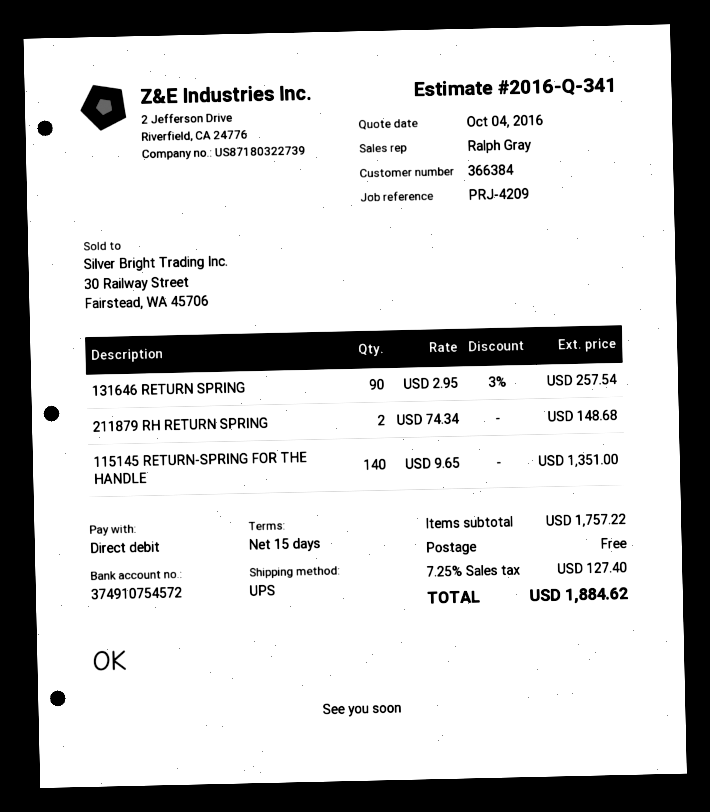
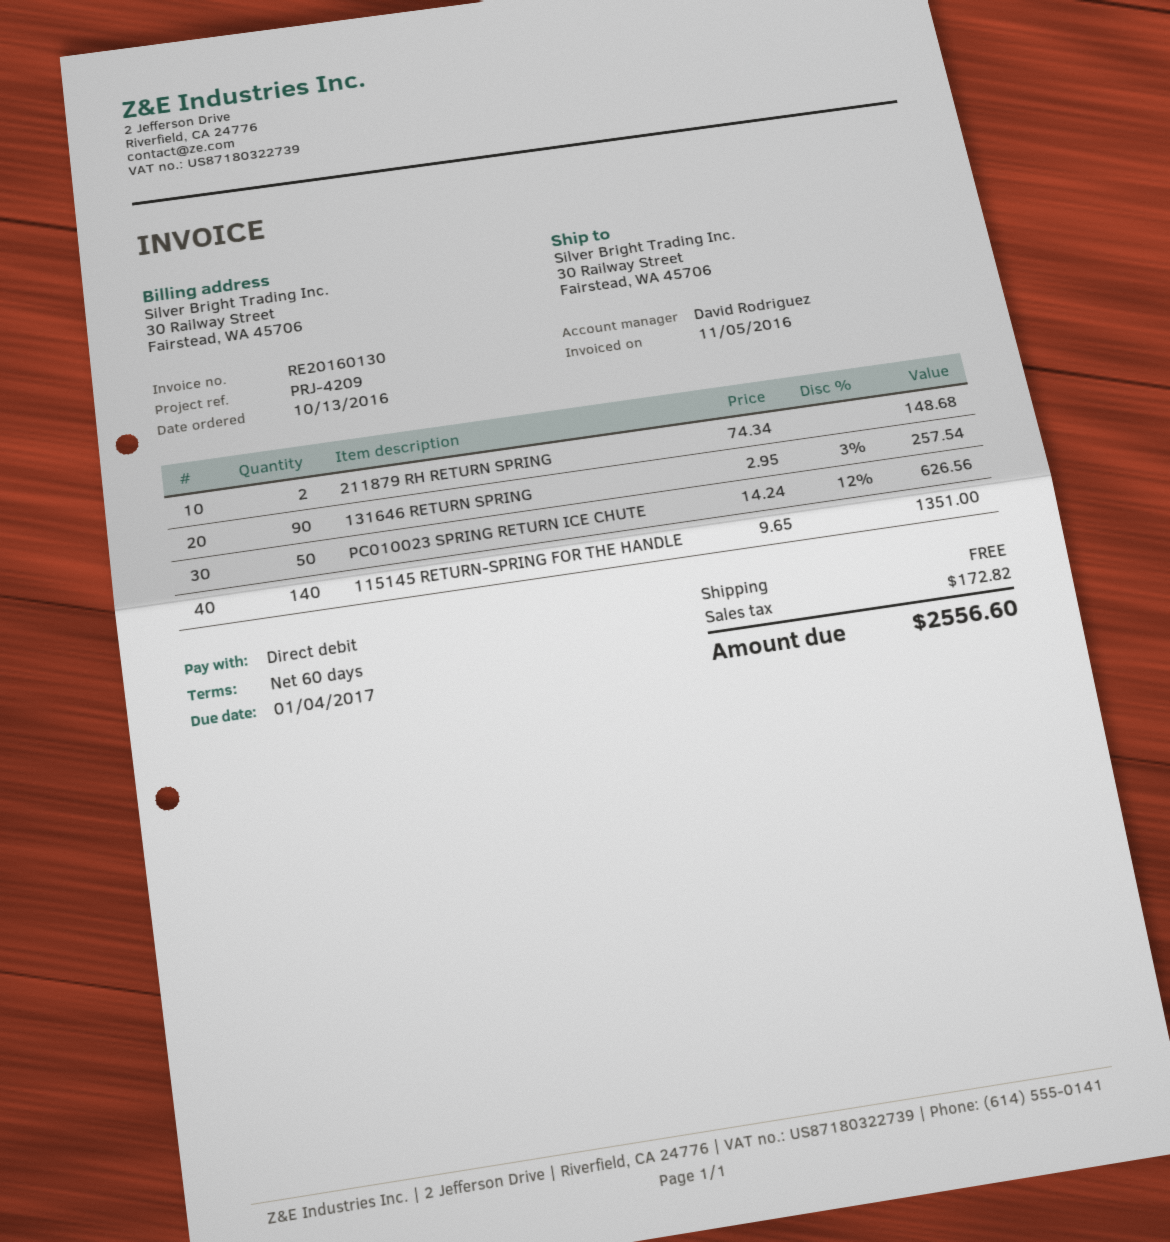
payment terms: 15 days -> 60 days
sales rep: Ralph Gray -> David Rodriguez
PC010023 SPRING RETURN ICE CHUTE: none -> 50 x 14.24 - 12% = 626.56
tax: 127.40 -> 172.82
total: 1884.62 -> 2556.60

